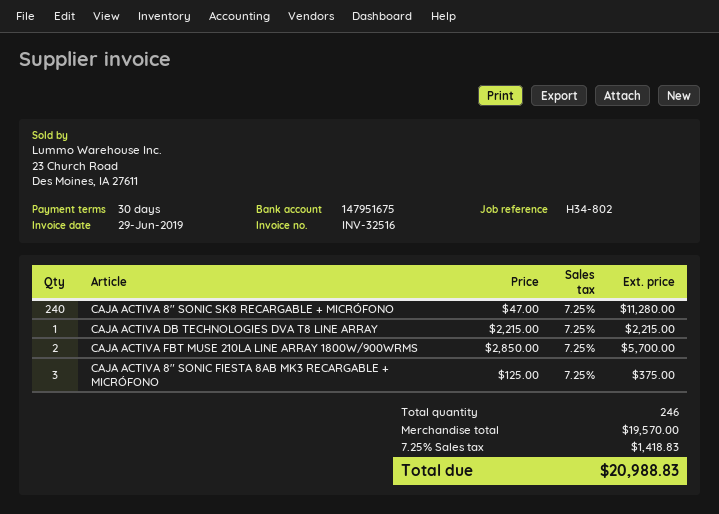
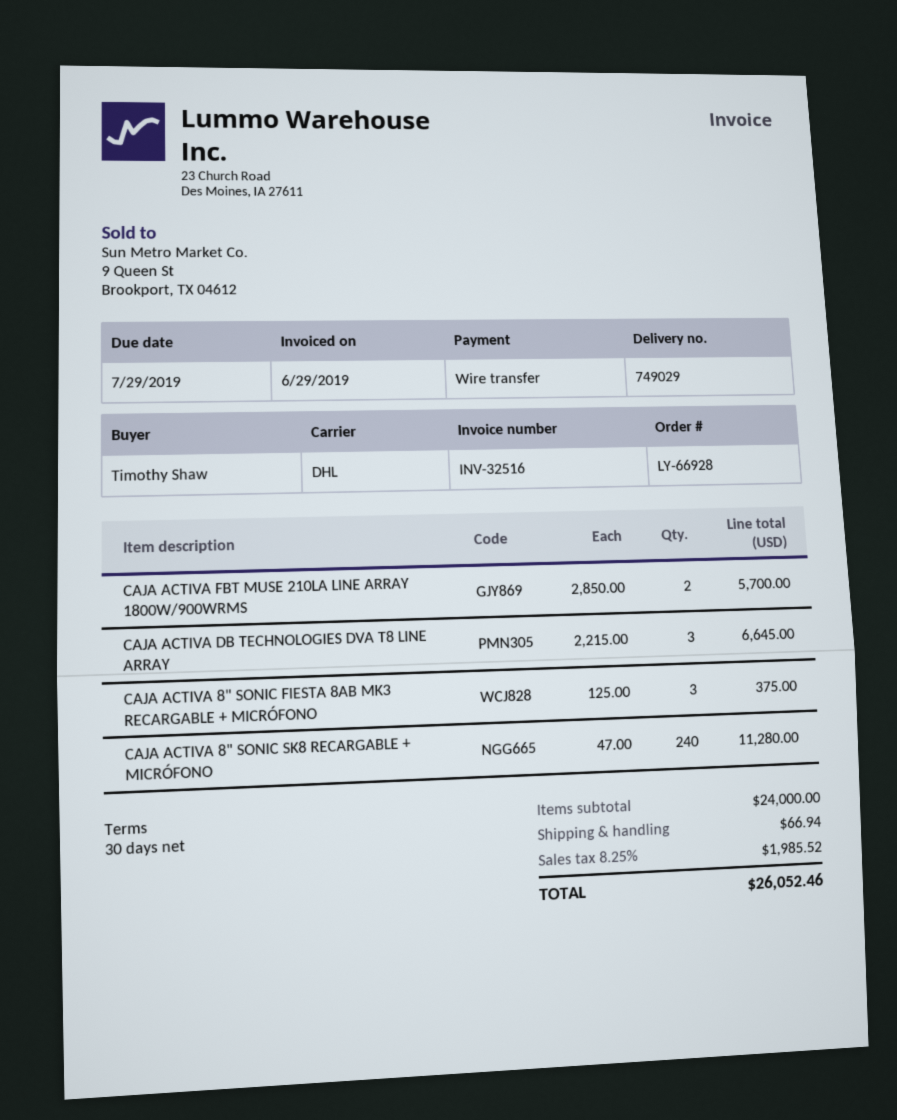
CAJA ACTIVA DB TECHNOLOGIES DVA T8 LINE ARRAY: 1 x 2215.00 = 2215.00 -> 3 x 2215.00 = 6645.00
subtotal: 19570.00 -> 24000.00
shipping: none -> 66.94
tax: 7.25% = 1418.83 -> 8.25% = 1985.52
total: 20988.83 -> 26052.46

